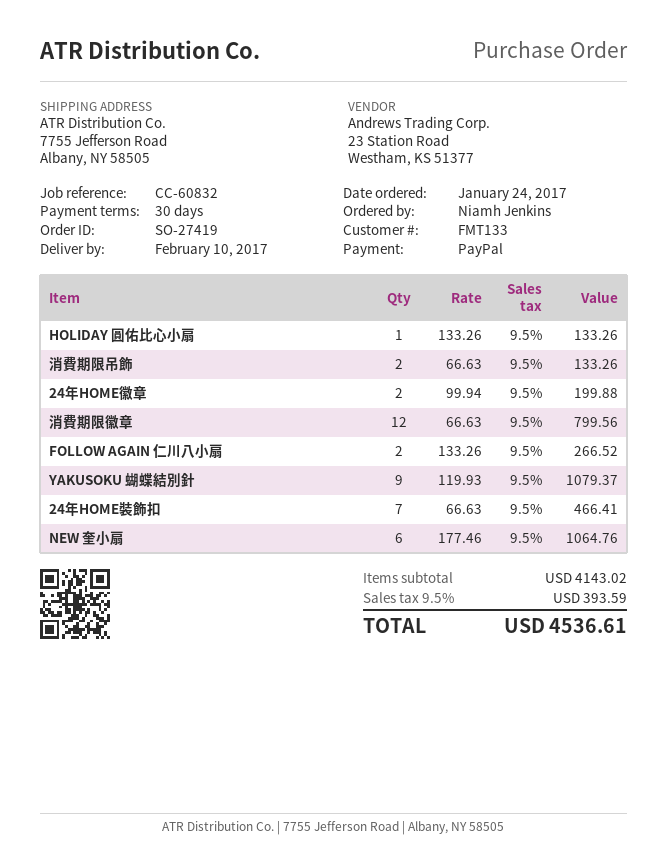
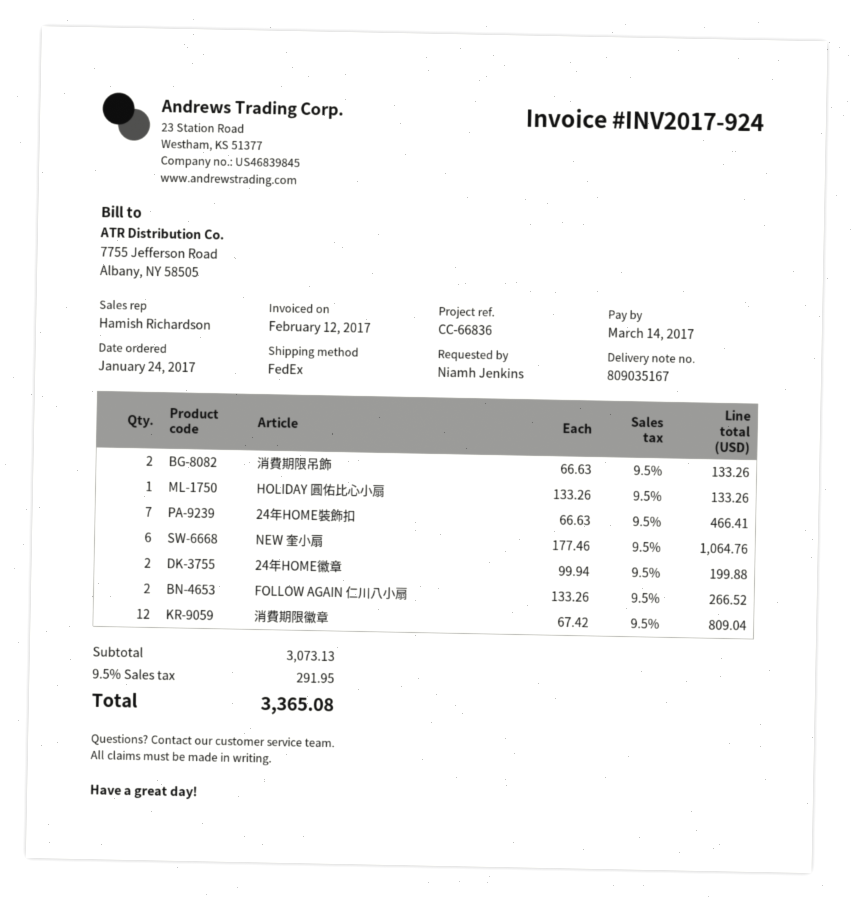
reference: CC-60832 -> CC-66836
消費期限徽章: 12 x 66.63 = 799.56 -> 12 x 67.42 = 809.04
YAKUSOKU 蝴蝶結別針: 9 x 119.93 = 1079.37 -> none
subtotal: 4143.02 -> 3073.13
tax: 9.5% = 393.59 -> 9.5% = 291.95
total: 4536.61 -> 3365.08

